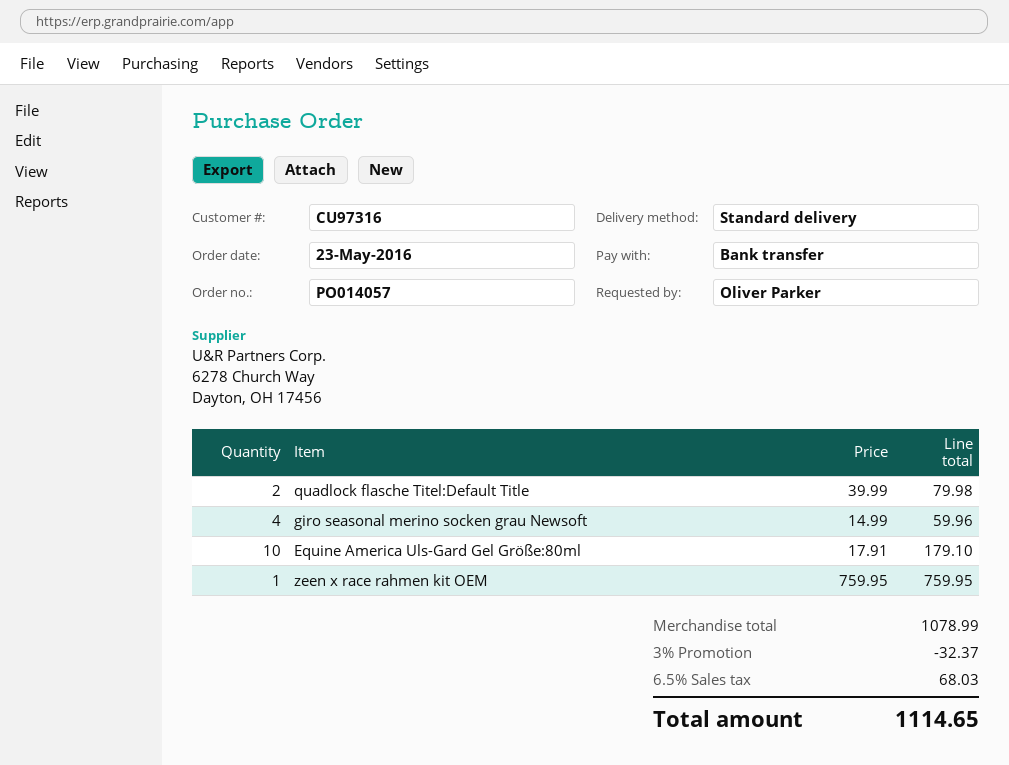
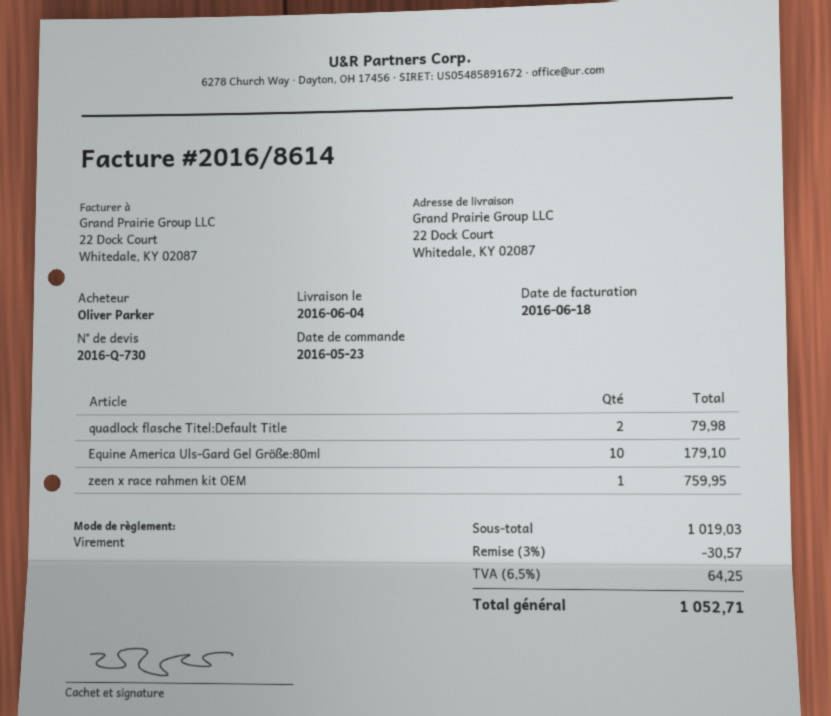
giro seasonal merino socken grau Newsoft: 4 for 59.96 -> none
subtotal: 1078.99 -> 1019.03
discount: 3% = 32.37 -> 3% = 30.57
tax: 6.5% = 68.03 -> 6.5% = 64.25
total: 1114.65 -> 1052.71

